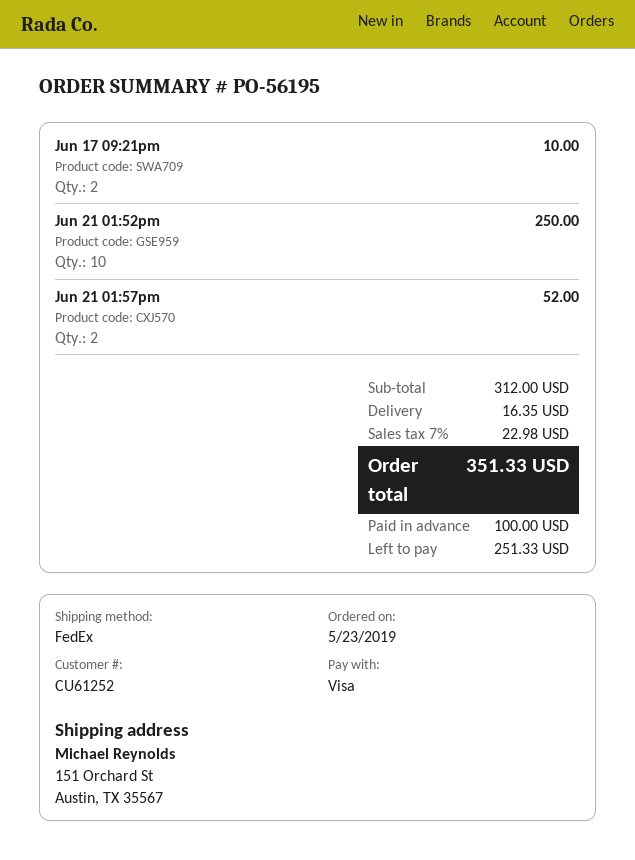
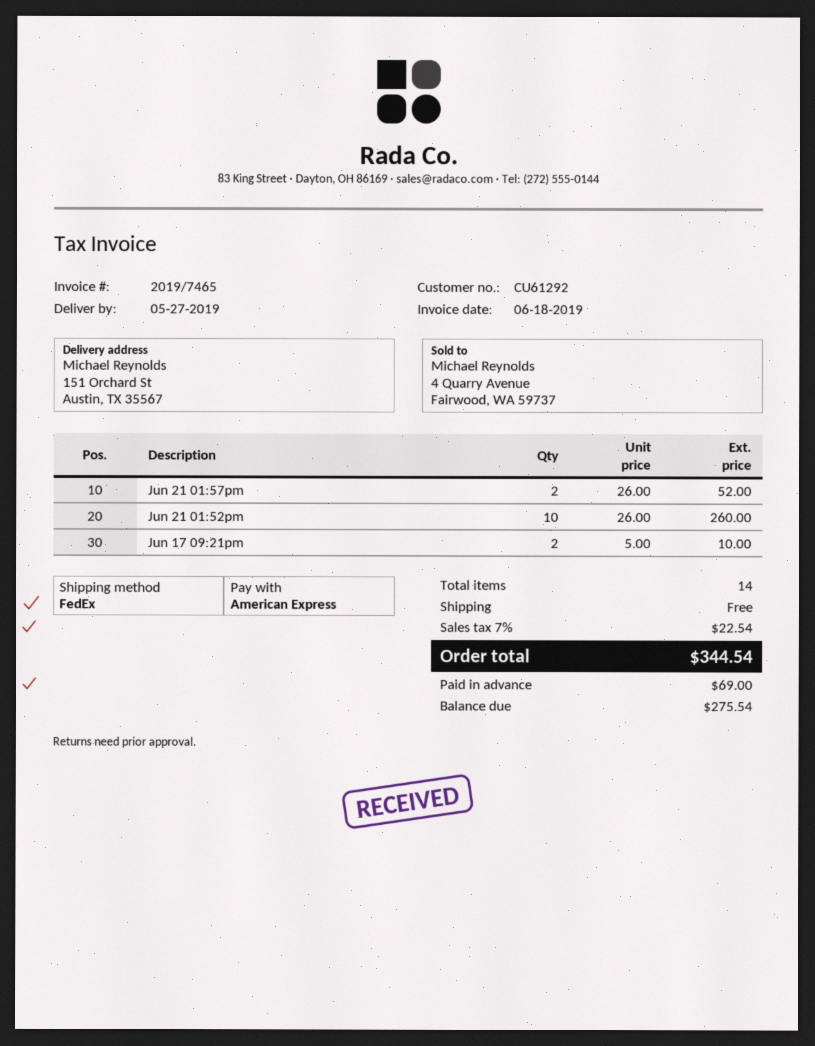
customer number: CU61252 -> CU61292
payment method: Visa -> American Express
Jun 21 01:52pm: 10 for 250.00 -> 10 for 260.00
shipping: 16.35 -> 0.00
tax: 7% = 22.98 -> 7% = 22.54
total: 351.33 -> 344.54
deposit: 100.00 -> 69.00
balance: 251.33 -> 275.54

